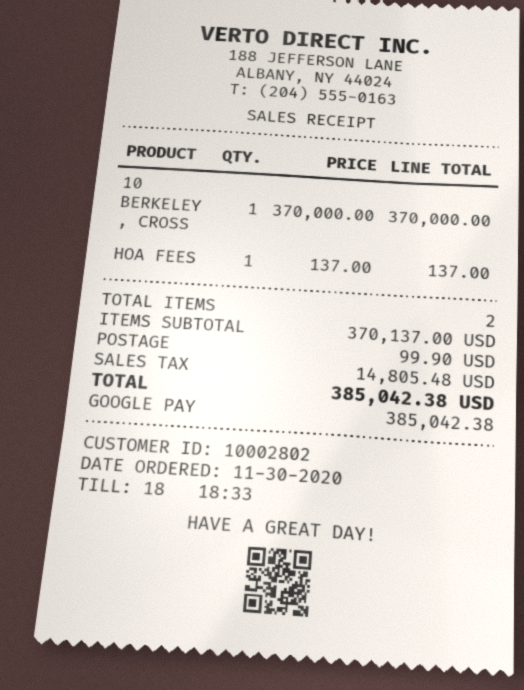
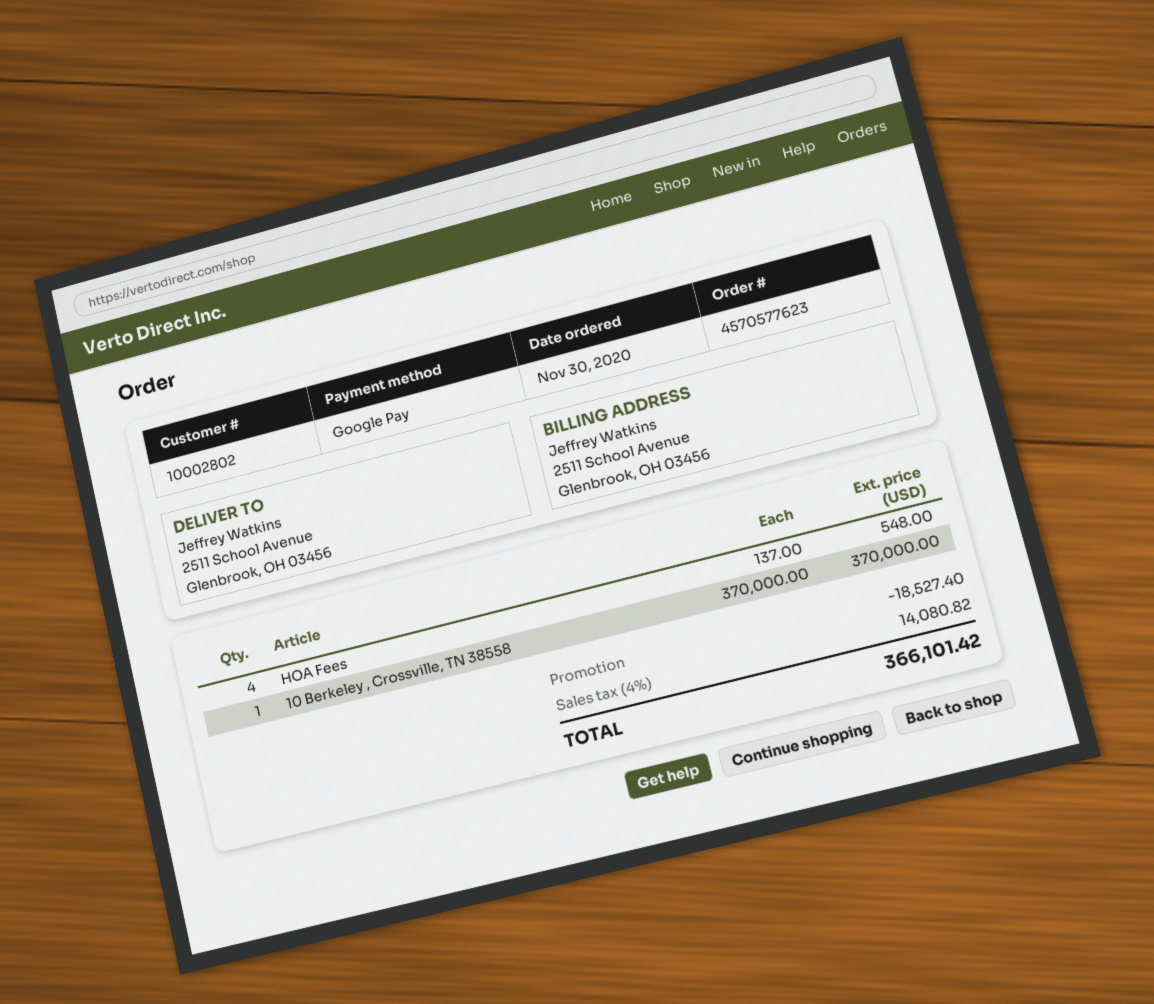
HOA FEES: 1 x 137.00 = 137.00 -> 4 x 137.00 = 548.00
discount: none -> 18527.40
shipping: 99.90 -> none
tax: 14805.48 -> 14080.82
total: 385042.38 -> 366101.42

